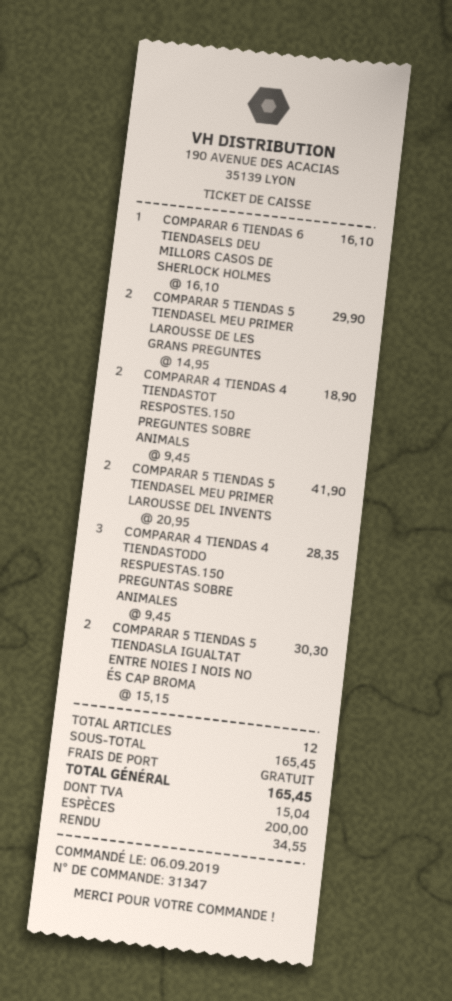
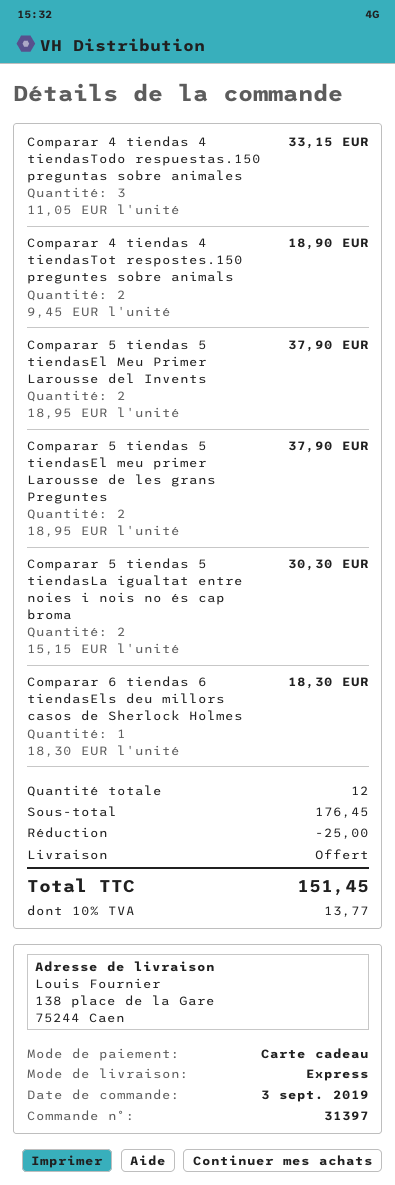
order number: 31347 -> 31397
order date: 2019-09-06 -> 2019-09-03
payment method: cash -> gift card
COMPARAR 6 TIENDAS 6 TIENDASELS DEU MILLORS CASOS DE SHERLOCK HOLMES: 1 x 16.10 = 16.10 -> 1 x 18.30 = 18.30
COMPARAR 5 TIENDAS 5 TIENDASEL MEU PRIMER LAROUSSE DE LES GRANS PREGUNTES: 2 x 14.95 = 29.90 -> 2 x 18.95 = 37.90
COMPARAR 5 TIENDAS 5 TIENDASEL MEU PRIMER LAROUSSE DEL INVENTS: 2 x 20.95 = 41.90 -> 2 x 18.95 = 37.90
COMPARAR 4 TIENDAS 4 TIENDASTODO RESPUESTAS.150 PREGUNTAS SOBRE ANIMALES: 3 x 9.45 = 28.35 -> 3 x 11.05 = 33.15
subtotal: 165.45 -> 176.45
discount: none -> 25.00
tax: 15.04 -> 13.77
total: 165.45 -> 151.45

